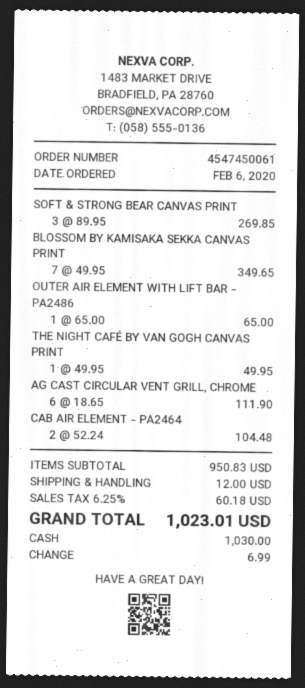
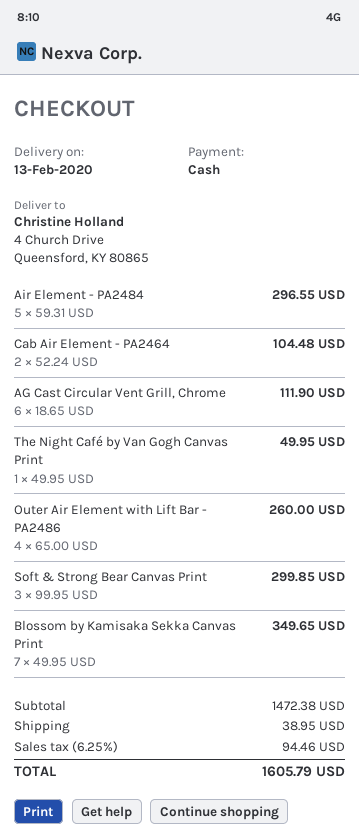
SOFT & STRONG BEAR CANVAS PRINT: 3 x 89.95 = 269.85 -> 3 x 99.95 = 299.85
OUTER AIR ELEMENT WITH LIFT BAR - PA2486: 1 x 65.00 = 65.00 -> 4 x 65.00 = 260.00
Air Element - PA2484: none -> 5 x 59.31 = 296.55
subtotal: 950.83 -> 1472.38
shipping: 12.00 -> 38.95
tax: 6.25% = 60.18 -> 6.25% = 94.46
total: 1023.01 -> 1605.79

